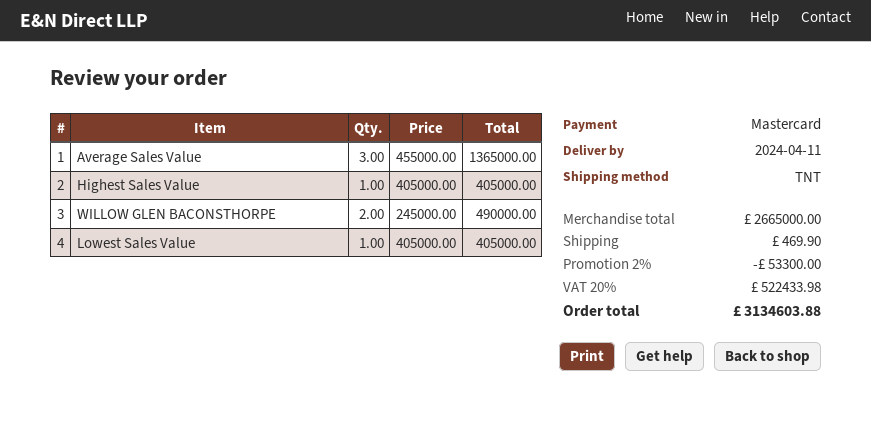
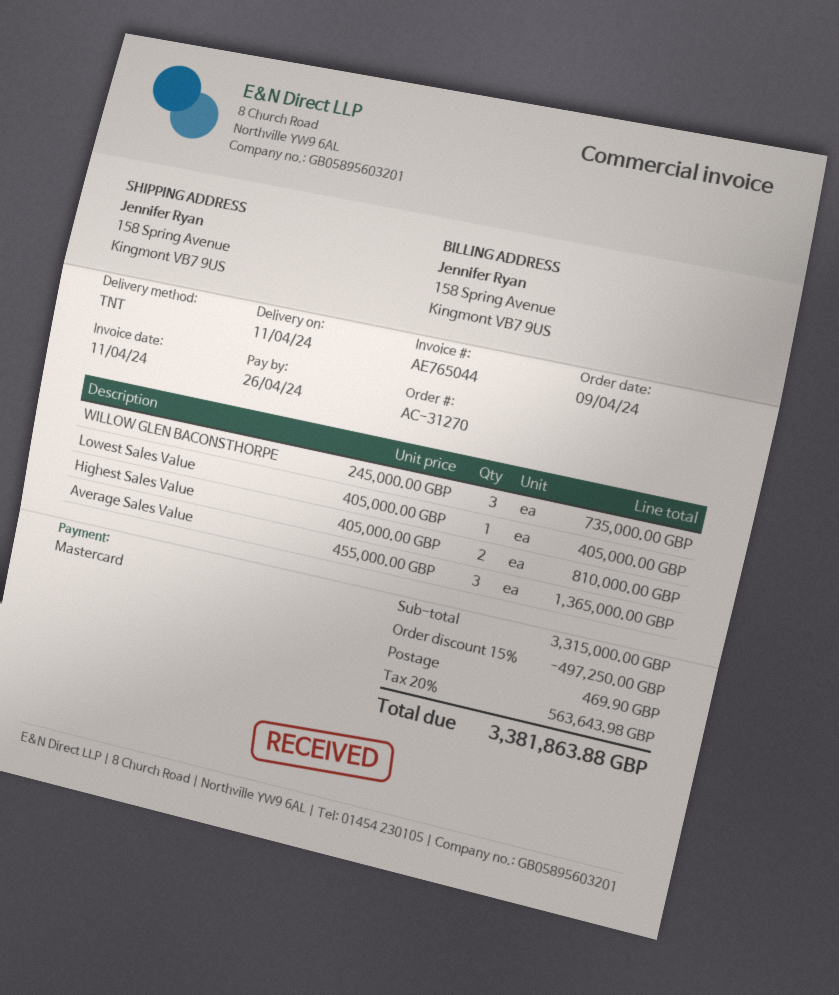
Highest Sales Value: 1 x 405000.00 = 405000.00 -> 2 x 405000.00 = 810000.00
WILLOW GLEN BACONSTHORPE: 2 x 245000.00 = 490000.00 -> 3 x 245000.00 = 735000.00
subtotal: 2665000.00 -> 3315000.00
discount: 2% = 53300.00 -> 15% = 497250.00
tax: 20% = 522433.98 -> 20% = 563643.98
total: 3134603.88 -> 3381863.88

